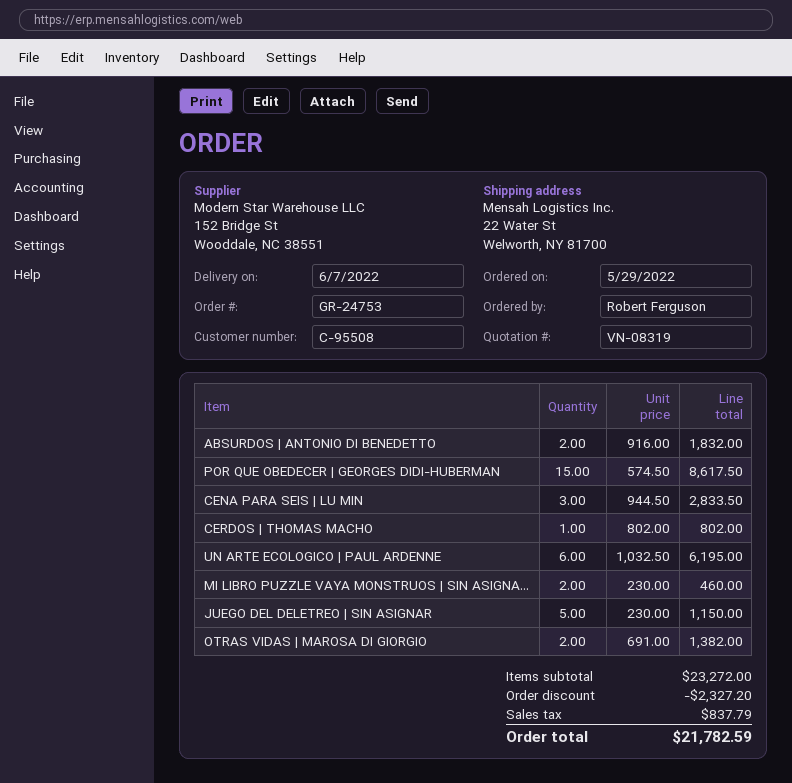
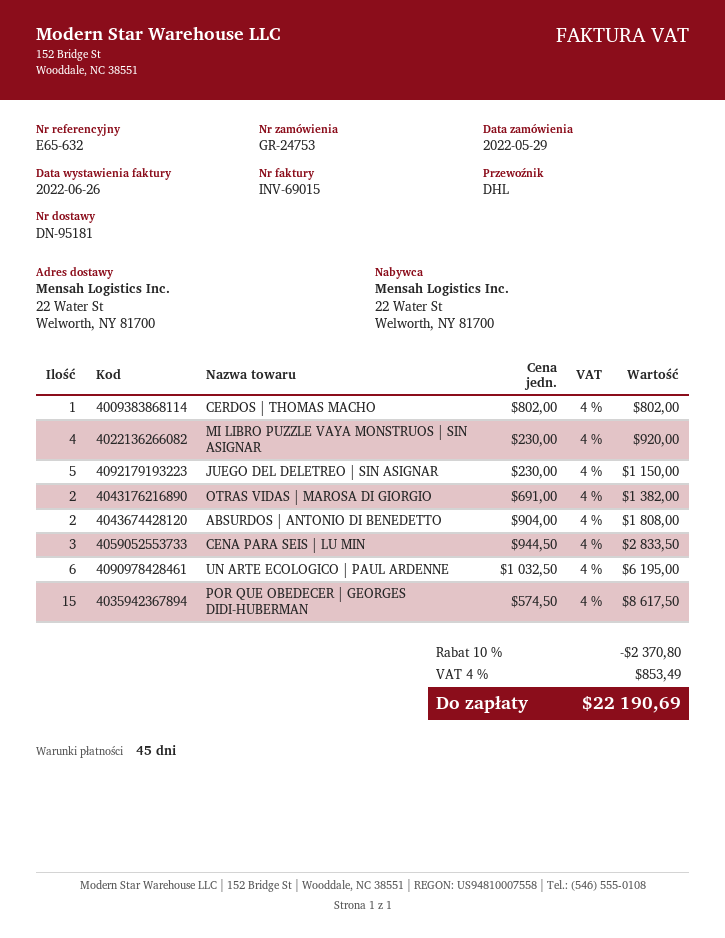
ABSURDOS | ANTONIO DI BENEDETTO: 2 x 916.00 = 1832.00 -> 2 x 904.00 = 1808.00
MI LIBRO PUZZLE VAYA MONSTRUOS | SIN ASIGNA...: 2 x 230.00 = 460.00 -> 4 x 230.00 = 920.00
discount: 2327.20 -> 2370.80
tax: 837.79 -> 853.49
total: 21782.59 -> 22190.69

